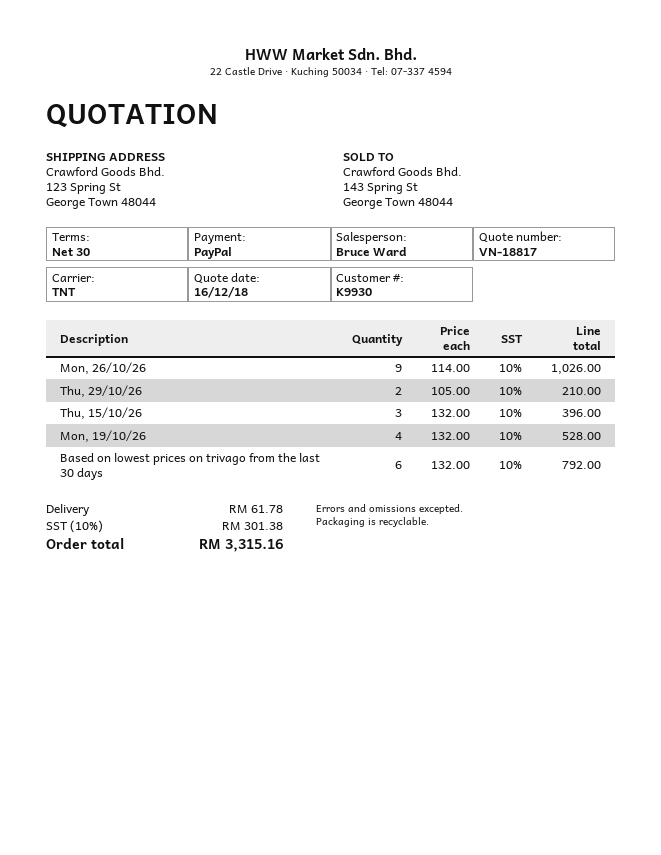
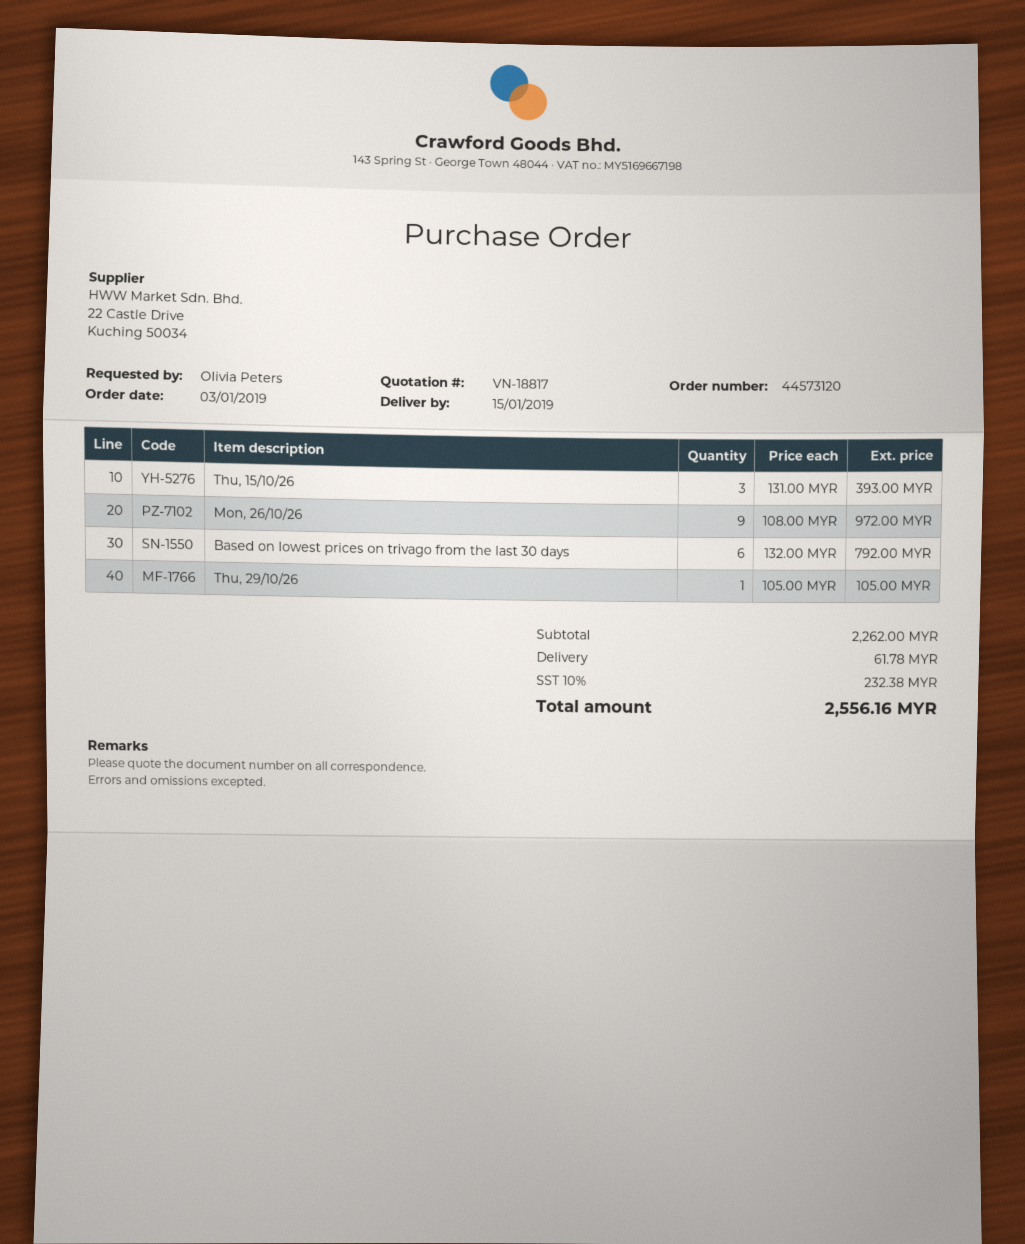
Mon, 26/10/26: 9 x 114.00 = 1026.00 -> 9 x 108.00 = 972.00
Thu, 29/10/26: 2 x 105.00 = 210.00 -> 1 x 105.00 = 105.00
Thu, 15/10/26: 3 x 132.00 = 396.00 -> 3 x 131.00 = 393.00
Mon, 19/10/26: 4 x 132.00 = 528.00 -> none
tax: 10% = 301.38 -> 10% = 232.38
total: 3315.16 -> 2556.16

